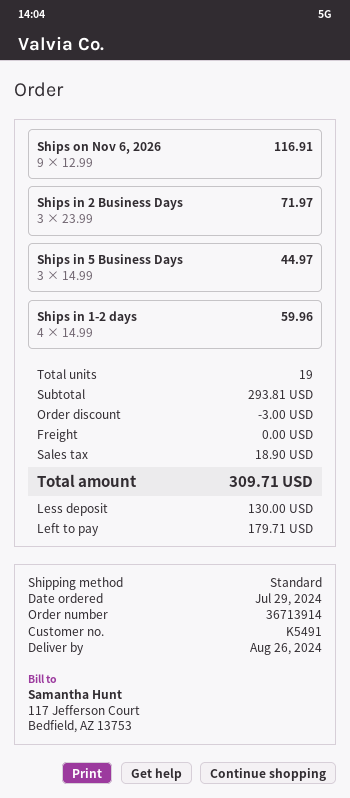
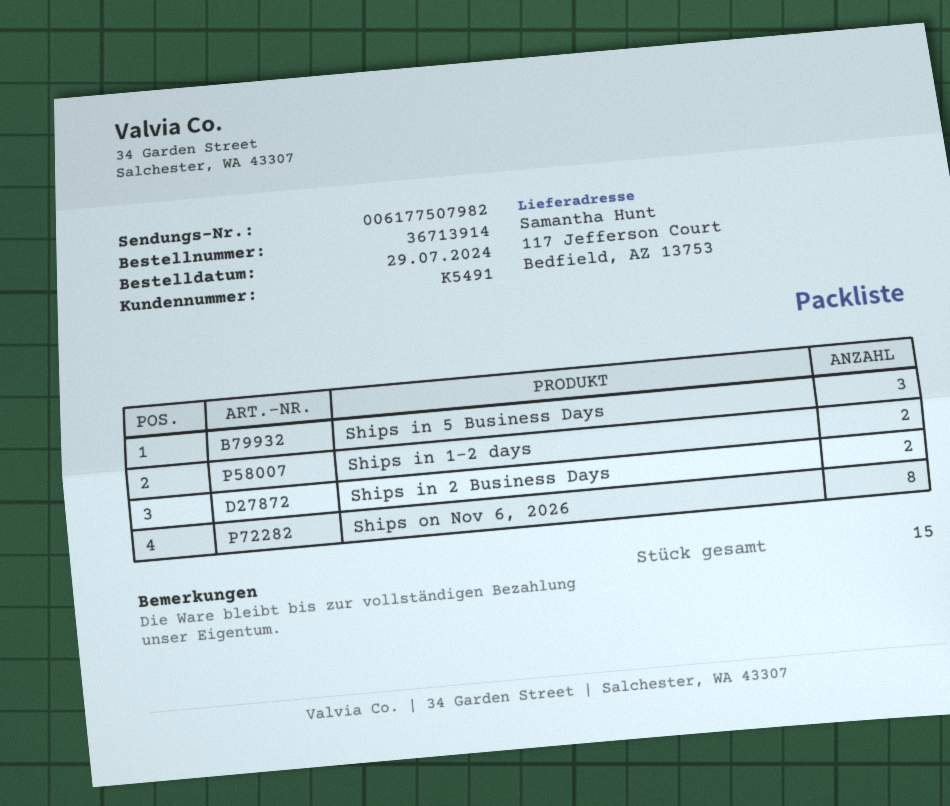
Ships on Nov 6, 2026: 9 -> 8
Ships in 2 Business Days: 3 -> 2
Ships in 1-2 days: 4 -> 2
total quantity: 19 -> 15

